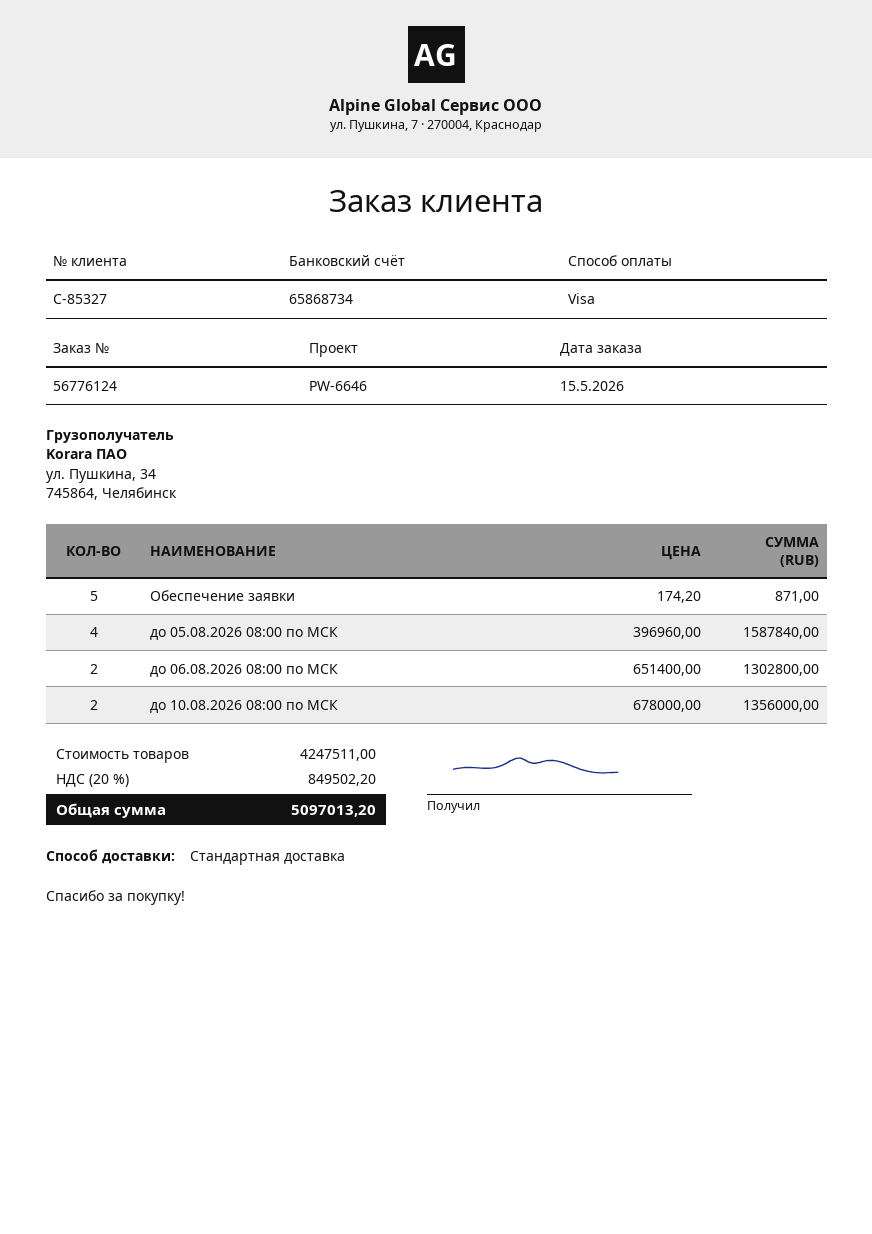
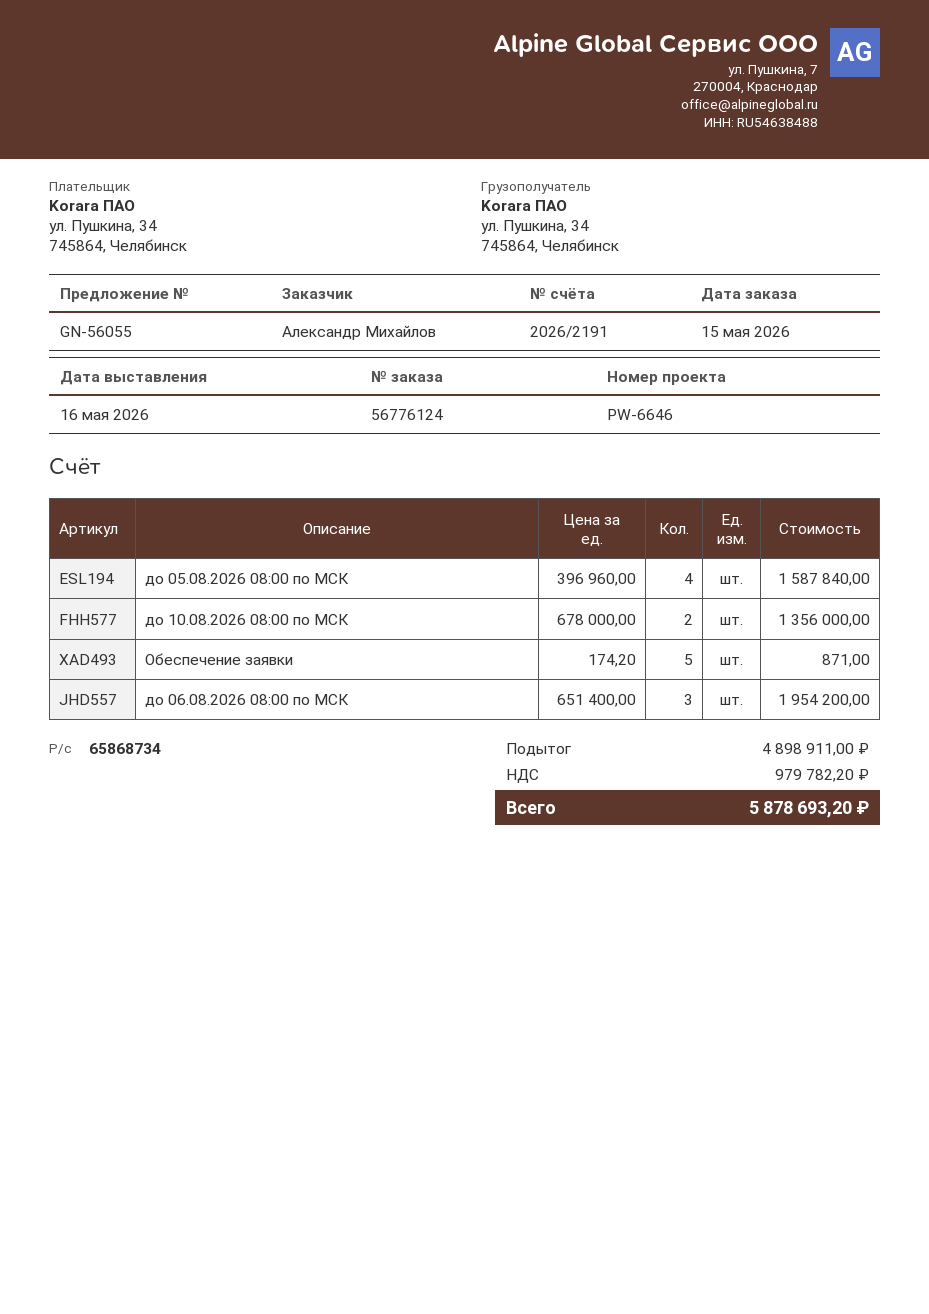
до 06.08.2026 08:00 по МСК: 2 x 651400.00 = 1302800.00 -> 3 x 651400.00 = 1954200.00
subtotal: 4247511.00 -> 4898911.00
tax: 849502.20 -> 979782.20
total: 5097013.20 -> 5878693.20

